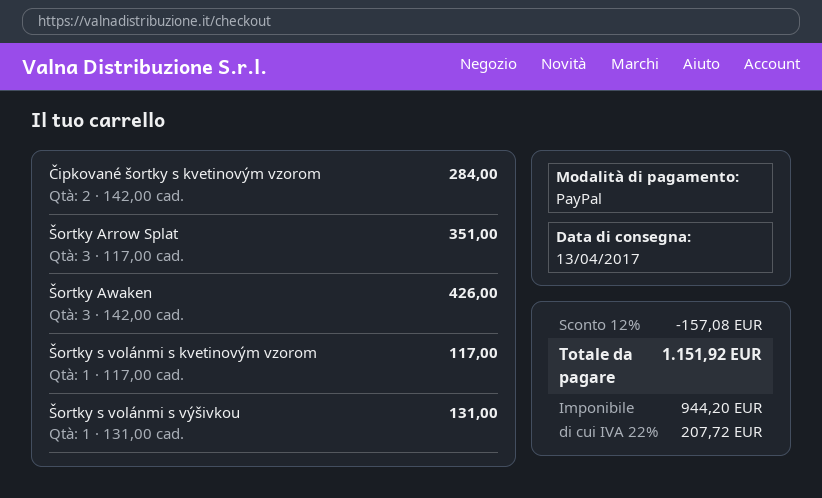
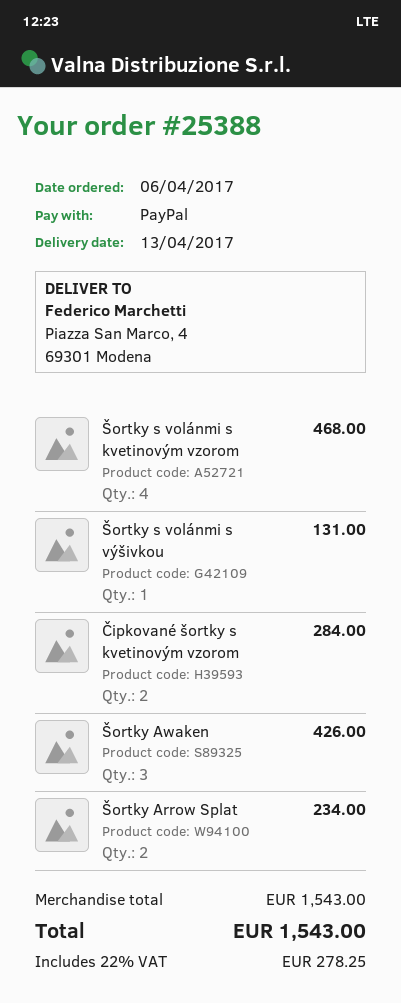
Šortky Arrow Splat: 3 for 351.00 -> 2 for 234.00
Šortky s volánmi s kvetinovým vzorom: 1 for 117.00 -> 4 for 468.00
discount: 12% = 157.08 -> none
tax: 22% = 207.72 -> 22% = 278.25
total: 1151.92 -> 1543.00

